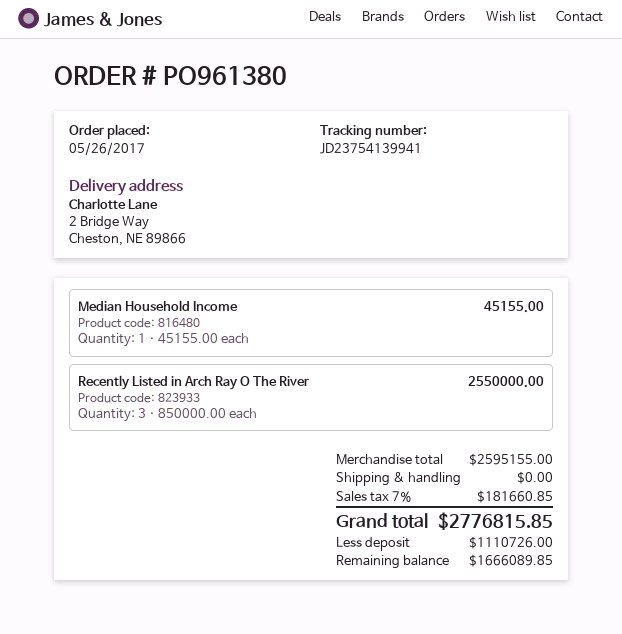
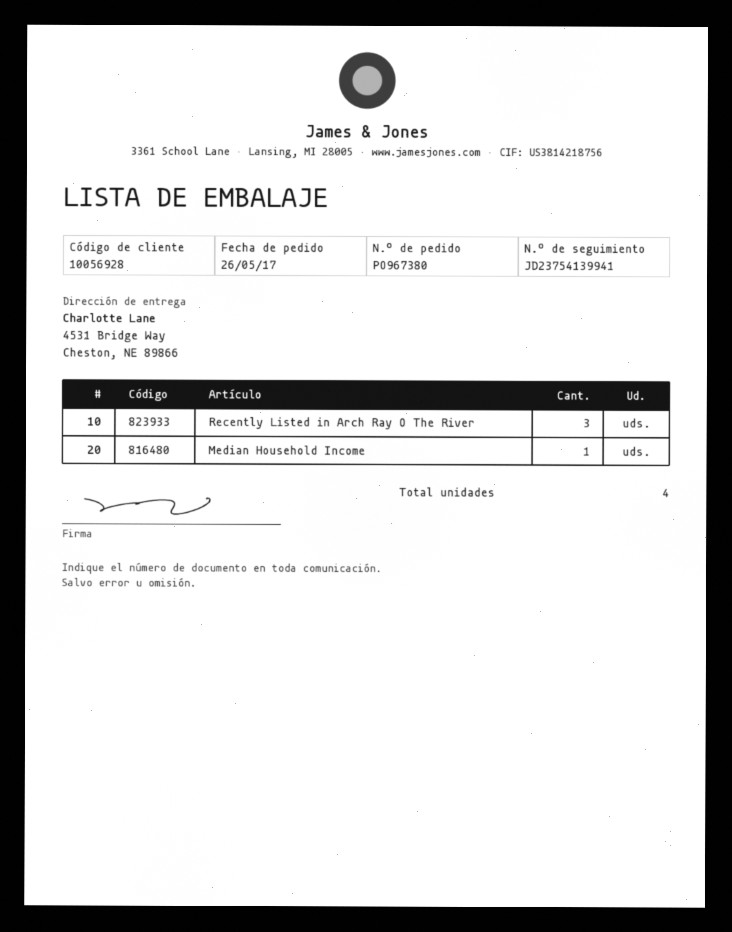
order number: PO961380 -> PO967380
ship to: 2 Bridge Way, Cheston, NE 89866 -> 4531 Bridge Way, Cheston, NE 89866

